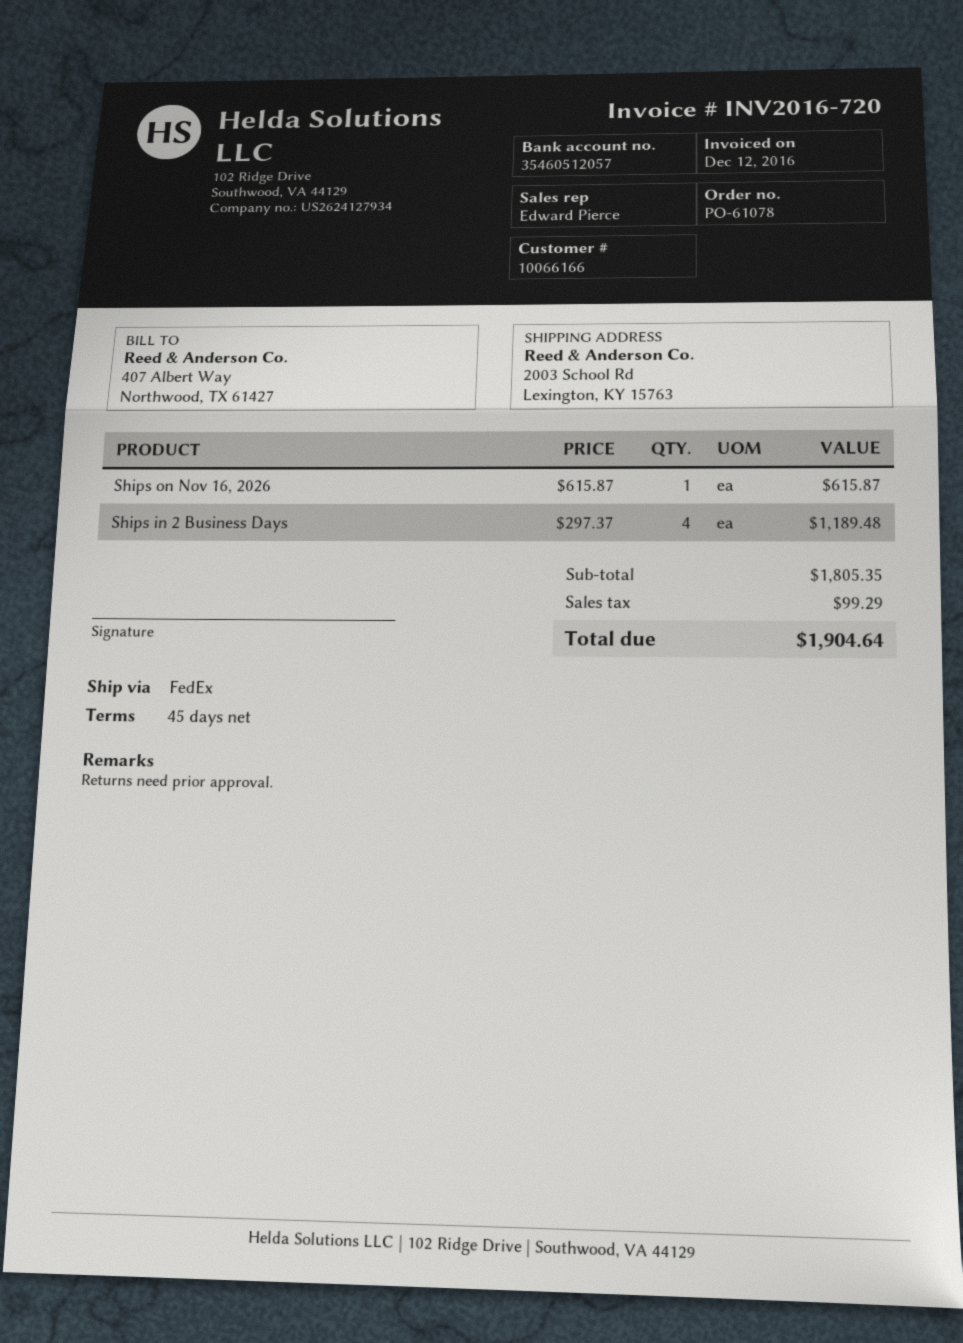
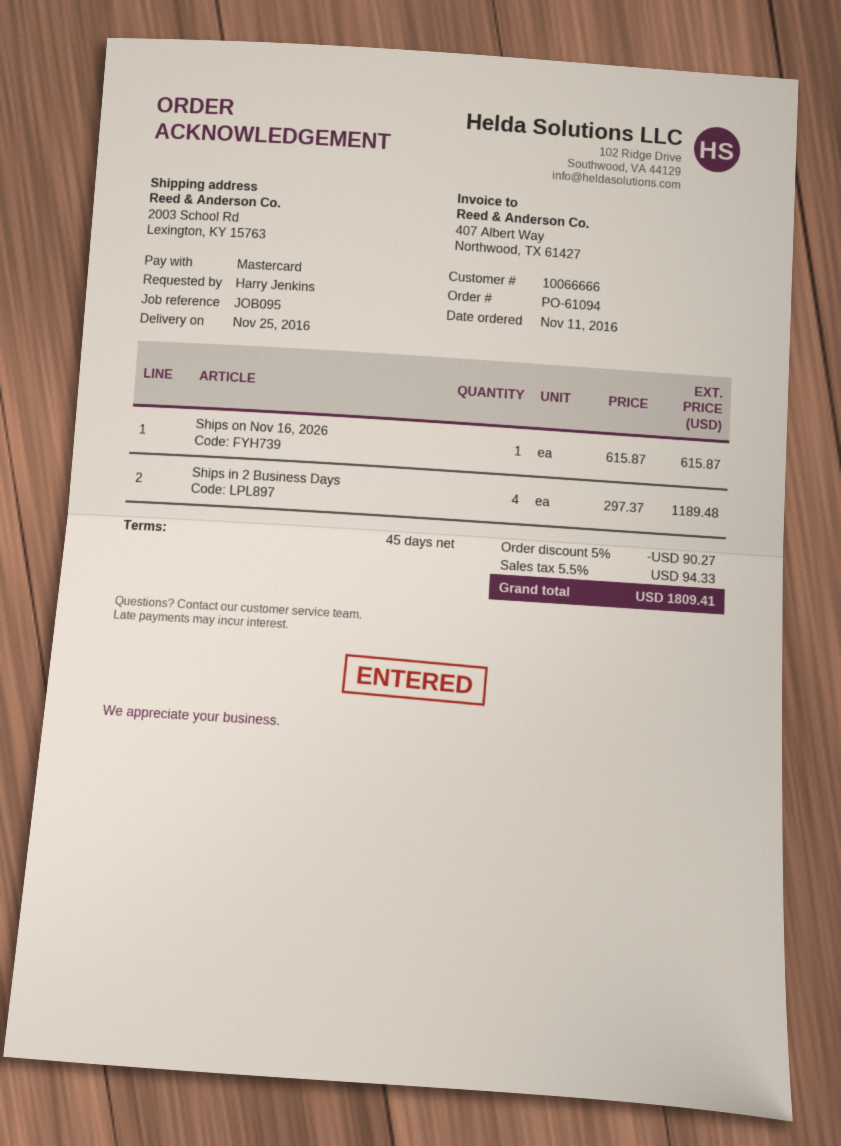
order number: PO-61078 -> PO-61094
customer number: 10066166 -> 10066666
discount: none -> 5% = 90.27
tax: 99.29 -> 94.33
total: 1904.64 -> 1809.41

